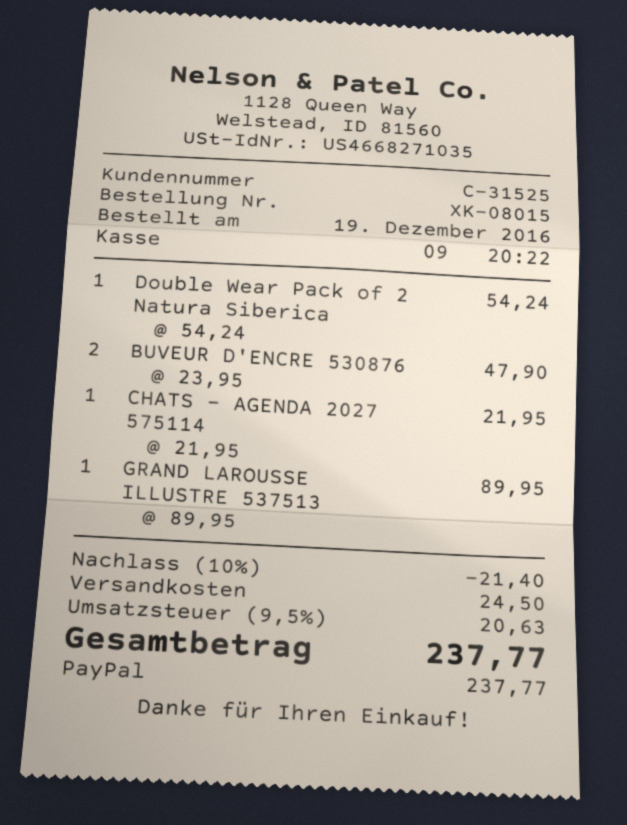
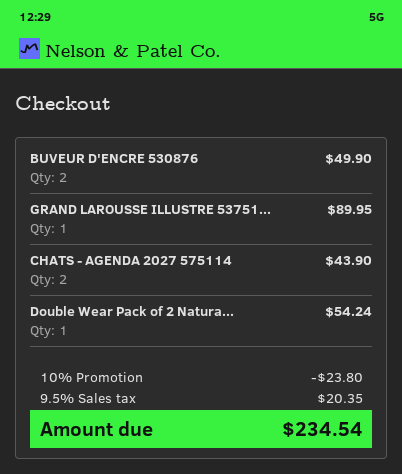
BUVEUR D'ENCRE 530876: 2 for 47.90 -> 2 for 49.90
CHATS - AGENDA 2027 575114: 1 for 21.95 -> 2 for 43.90
discount: 10% = 21.40 -> 10% = 23.80
shipping: 24.50 -> none
tax: 9.5% = 20.63 -> 9.5% = 20.35
total: 237.77 -> 234.54

